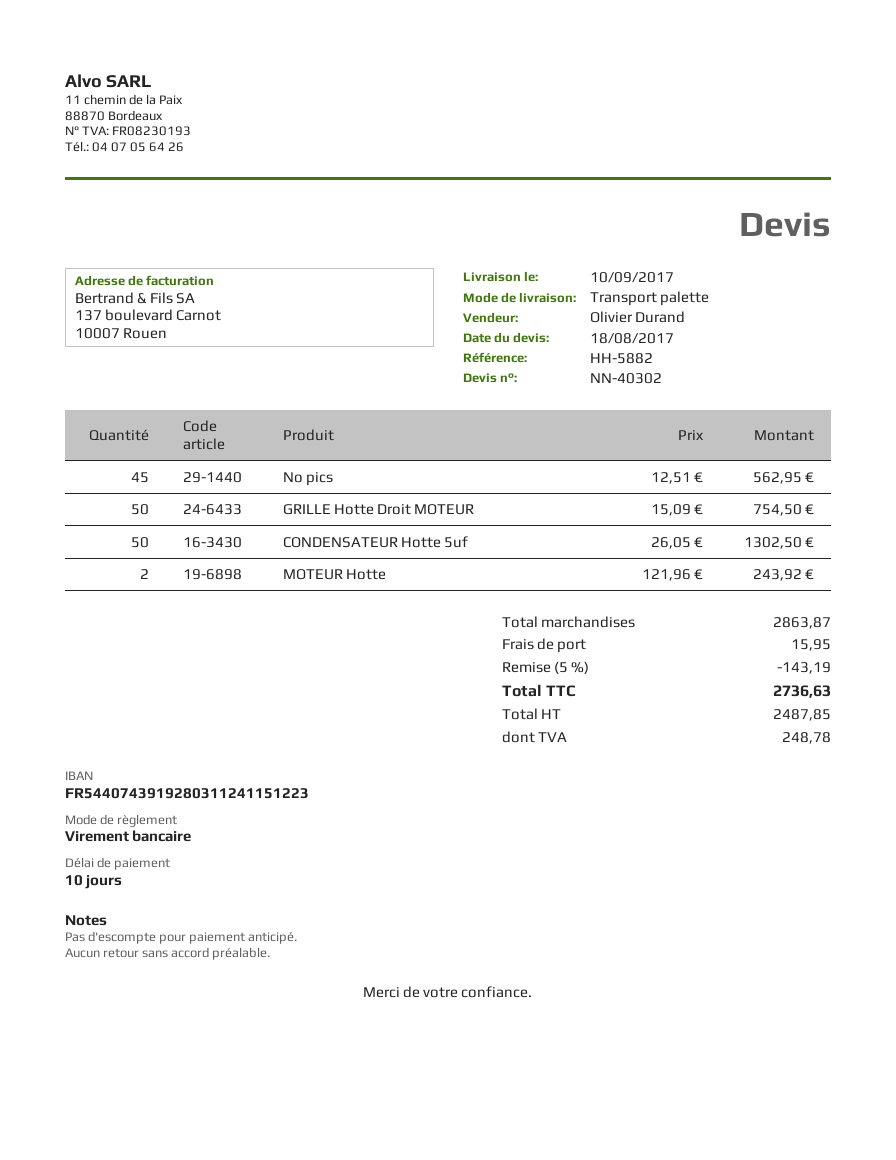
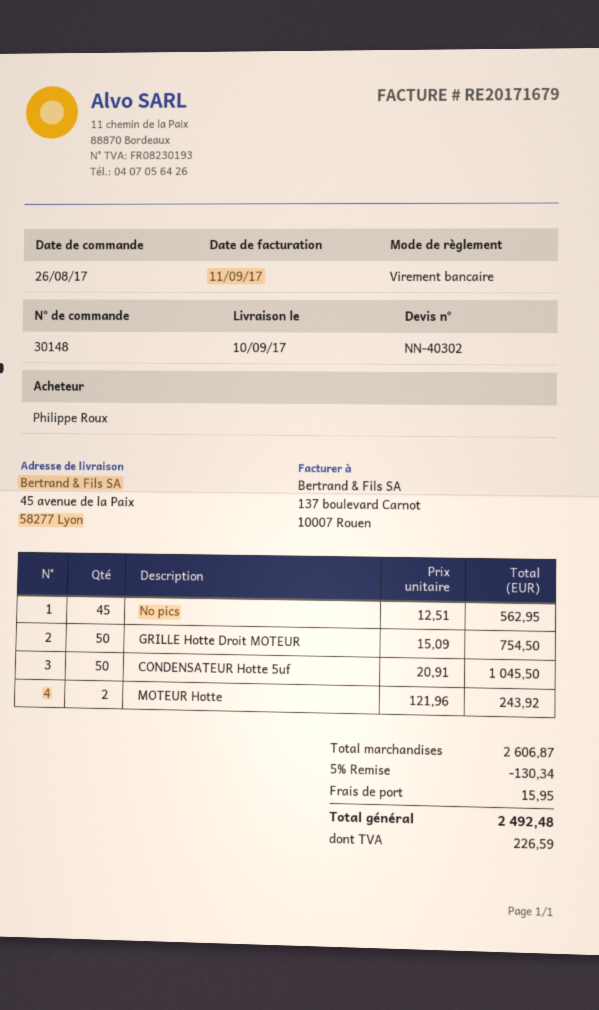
CONDENSATEUR Hotte 5uf: 50 x 26.05 = 1302.50 -> 50 x 20.91 = 1045.50
subtotal: 2863.87 -> 2606.87
discount: 5% = 143.19 -> 5% = 130.34
tax: 248.78 -> 226.59
total: 2736.63 -> 2492.48

